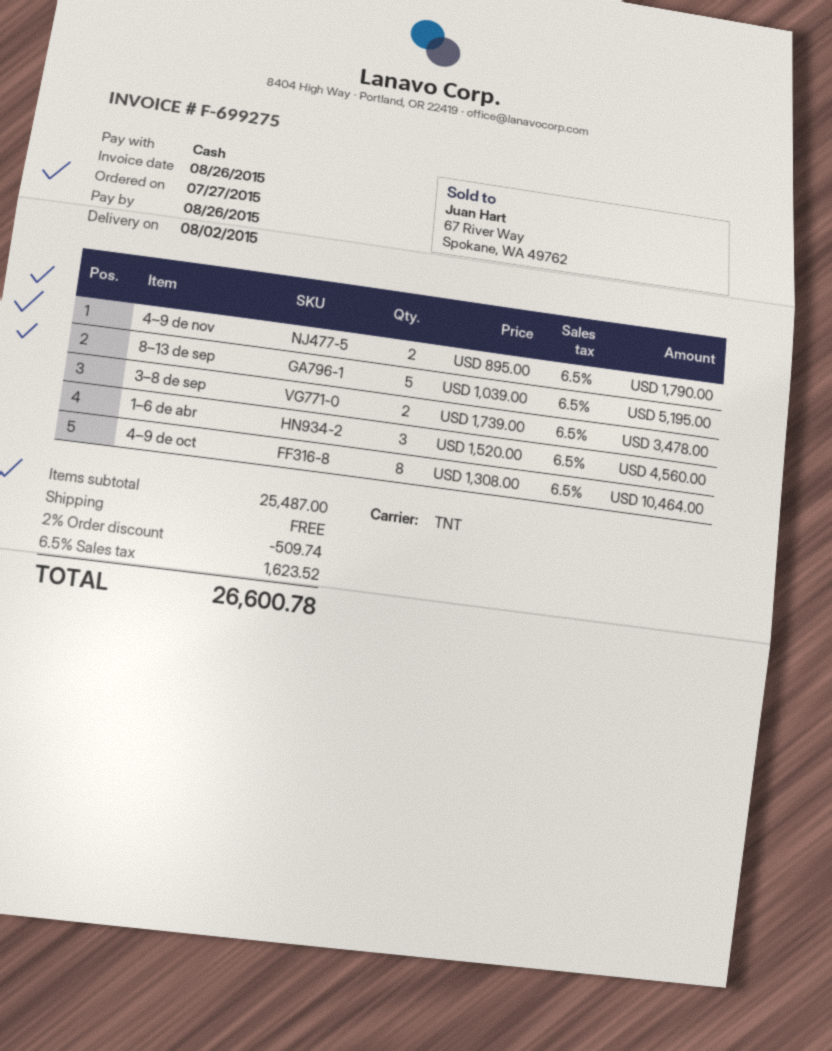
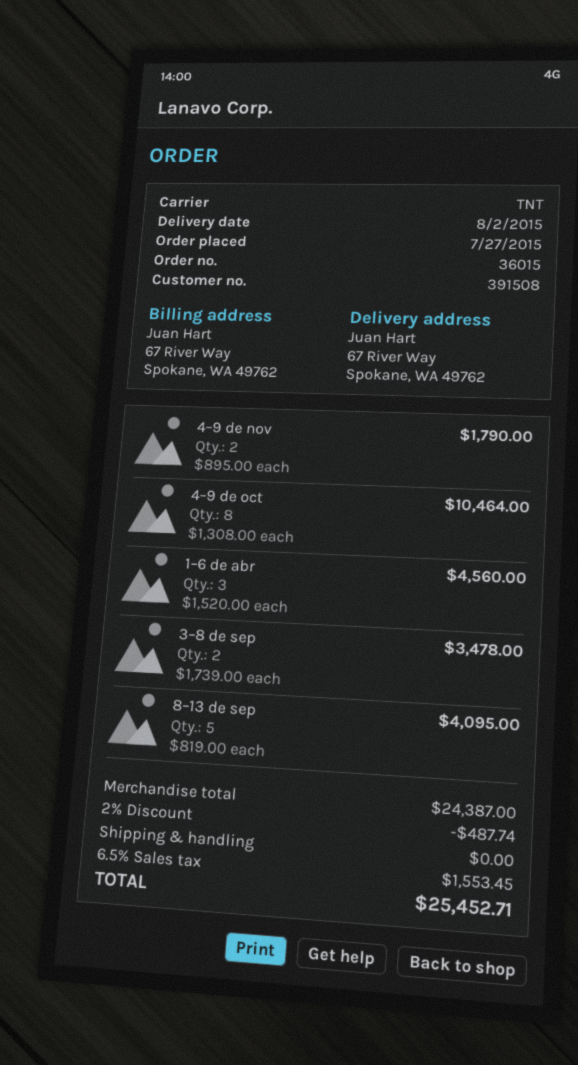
8–13 de sep: 5 x 1039.00 = 5195.00 -> 5 x 819.00 = 4095.00
subtotal: 25487.00 -> 24387.00
discount: 2% = 509.74 -> 2% = 487.74
tax: 6.5% = 1623.52 -> 6.5% = 1553.45
total: 26600.78 -> 25452.71

